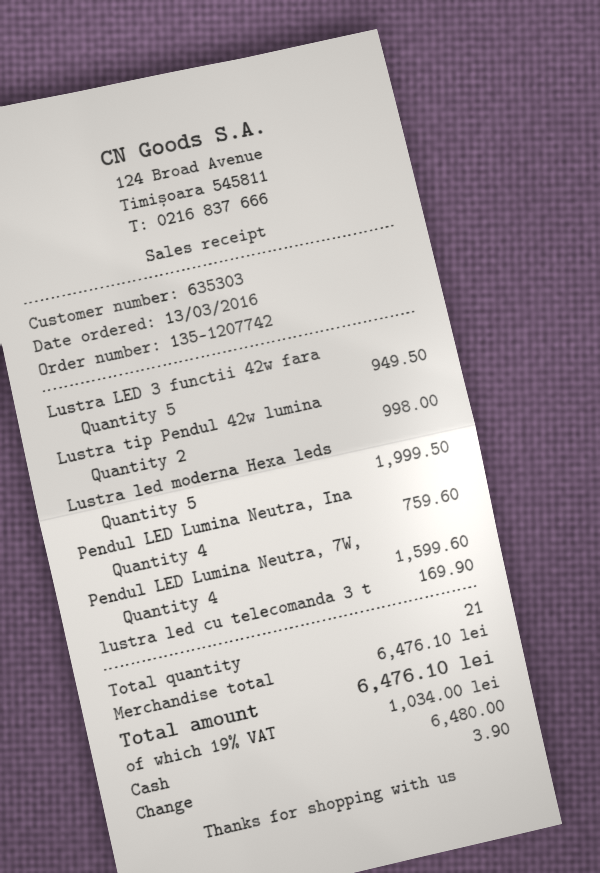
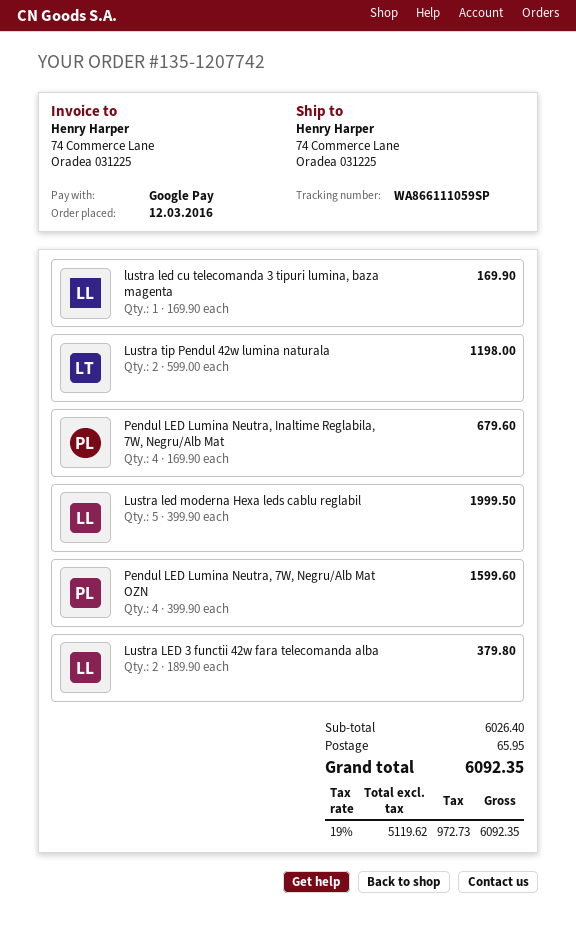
order date: 2016-03-13 -> 2016-03-12
payment method: cash -> Google Pay
Lustra LED 3 functii 42w fara: 5 for 949.50 -> 2 for 379.80
Lustra tip Pendul 42w lumina: 2 for 998.00 -> 2 for 1198.00
Pendul LED Lumina Neutra, Ina: 4 for 759.60 -> 4 for 679.60
subtotal: 6476.10 -> 6026.40
shipping: none -> 65.95
tax: 19% = 1034.00 -> 19% = 972.73
total: 6476.10 -> 6092.35

